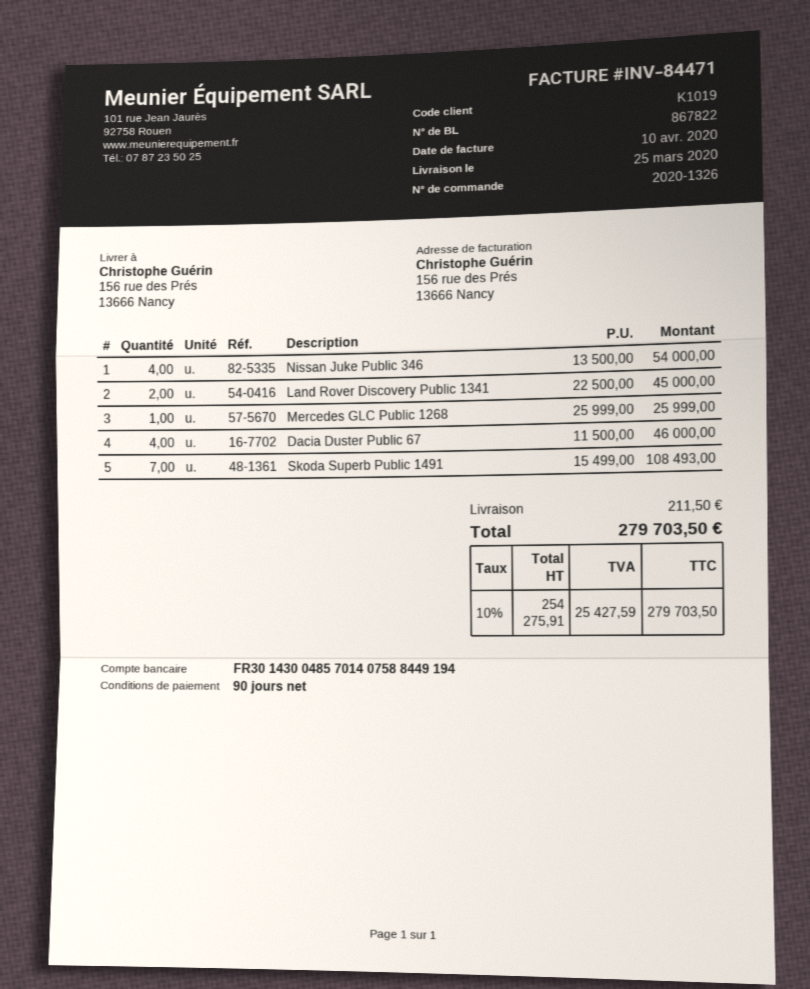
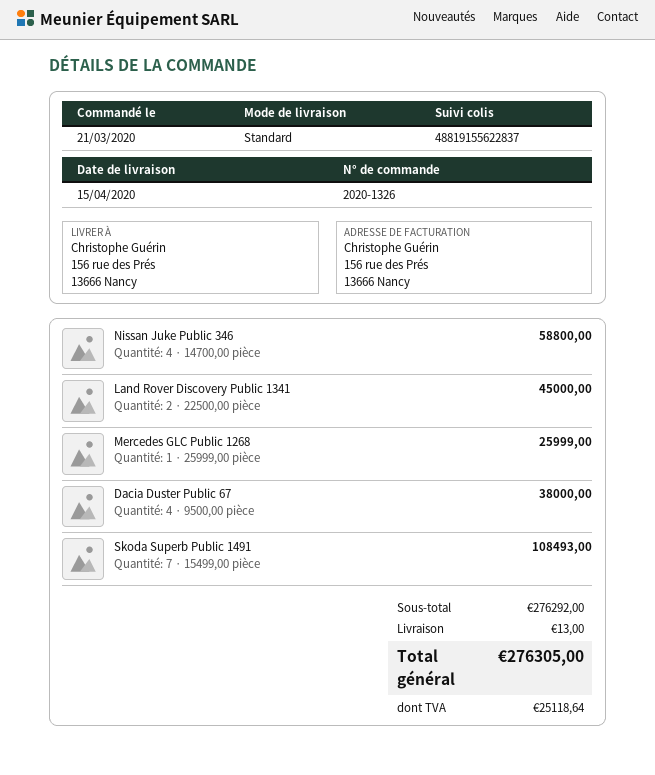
delivery date: 2020-03-25 -> 2020-04-15
Nissan Juke Public 346: 4 x 13500.00 = 54000.00 -> 4 x 14700.00 = 58800.00
Dacia Duster Public 67: 4 x 11500.00 = 46000.00 -> 4 x 9500.00 = 38000.00
shipping: 211.50 -> 13.00
tax: 25427.59 -> 25118.64
total: 279703.50 -> 276305.00

